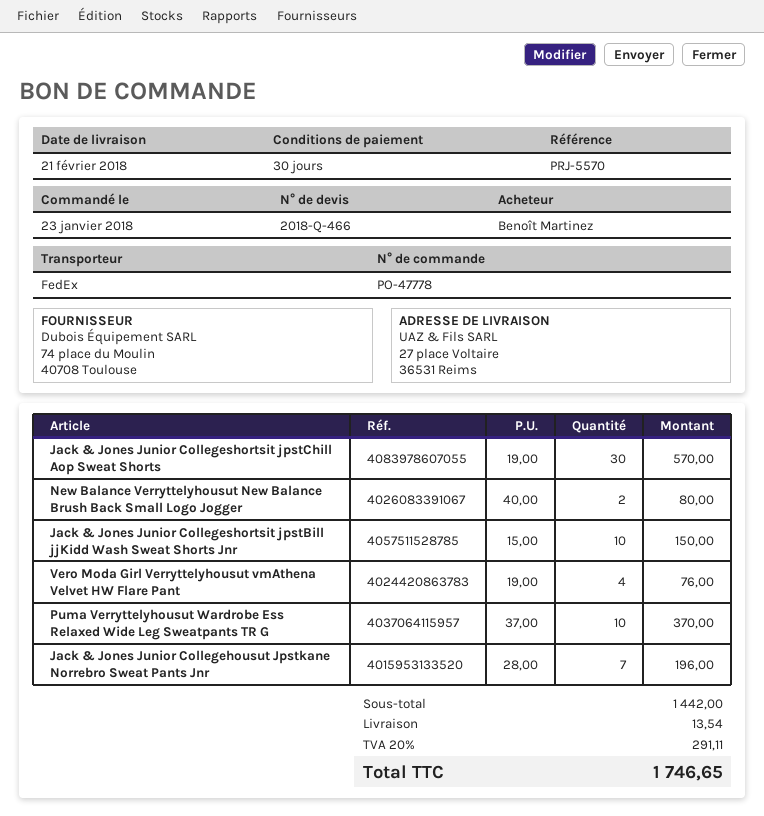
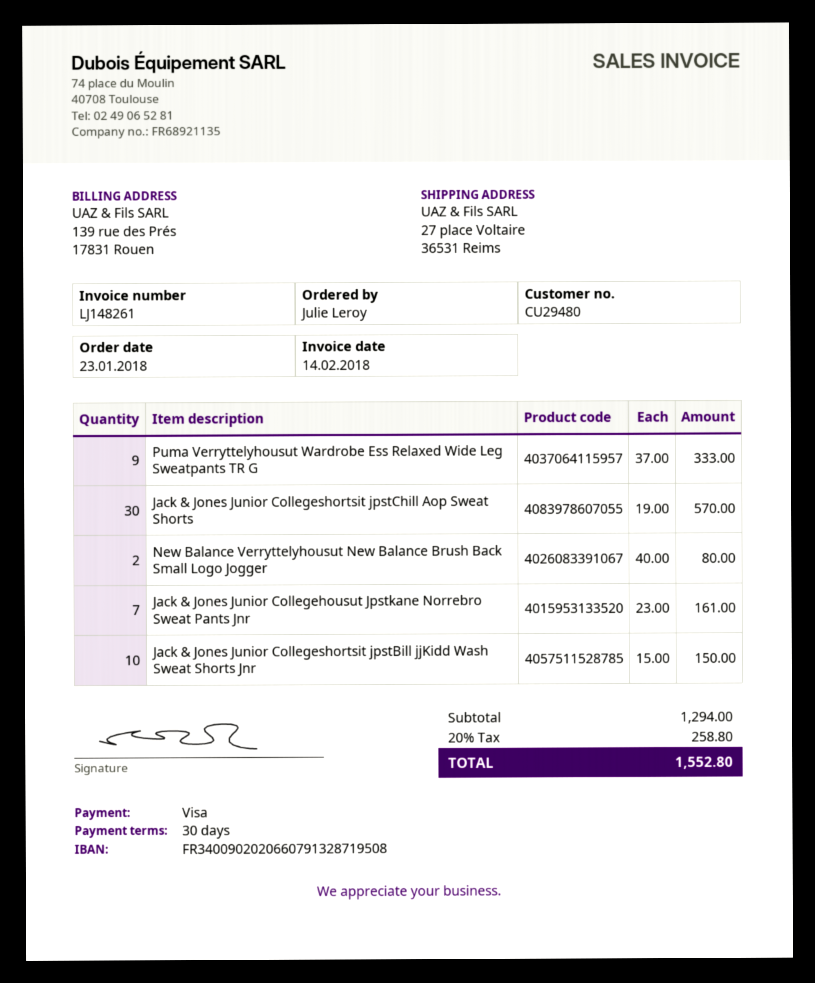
ordered by: Benoît Martinez -> Julie Leroy
Vero Moda Girl Verryttelyhousut vmAthena Velvet HW Flare Pant: 4 x 19.00 = 76.00 -> none
Puma Verryttelyhousut Wardrobe Ess Relaxed Wide Leg Sweatpants TR G: 10 x 37.00 = 370.00 -> 9 x 37.00 = 333.00
Jack & Jones Junior Collegehousut Jpstkane Norrebro Sweat Pants Jnr: 7 x 28.00 = 196.00 -> 7 x 23.00 = 161.00
subtotal: 1442.00 -> 1294.00
shipping: 13.54 -> none
tax: 20% = 291.11 -> 20% = 258.80
total: 1746.65 -> 1552.80

